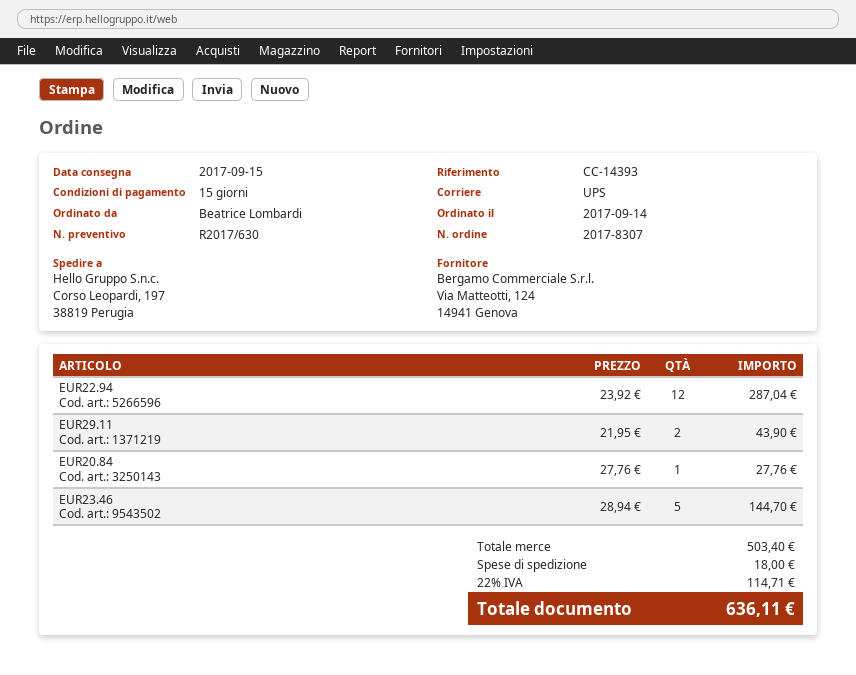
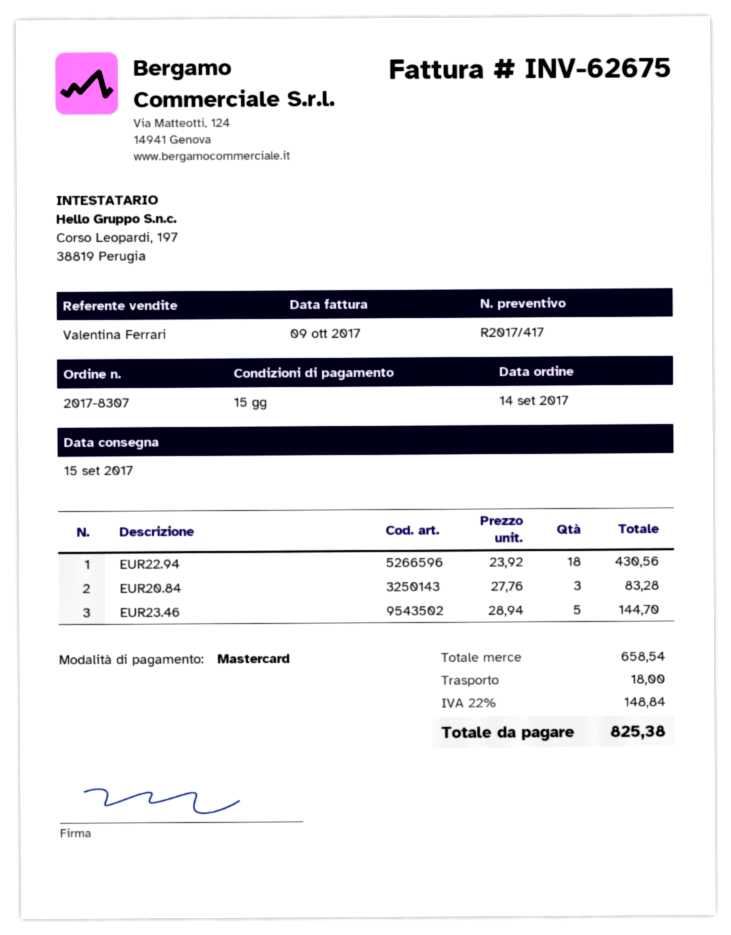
quote number: R2017/630 -> R2017/417
EUR22.94: 12 x 23.92 = 287.04 -> 18 x 23.92 = 430.56
EUR29.11: 2 x 21.95 = 43.90 -> none
EUR20.84: 1 x 27.76 = 27.76 -> 3 x 27.76 = 83.28
subtotal: 503.40 -> 658.54
tax: 22% = 114.71 -> 22% = 148.84
total: 636.11 -> 825.38

